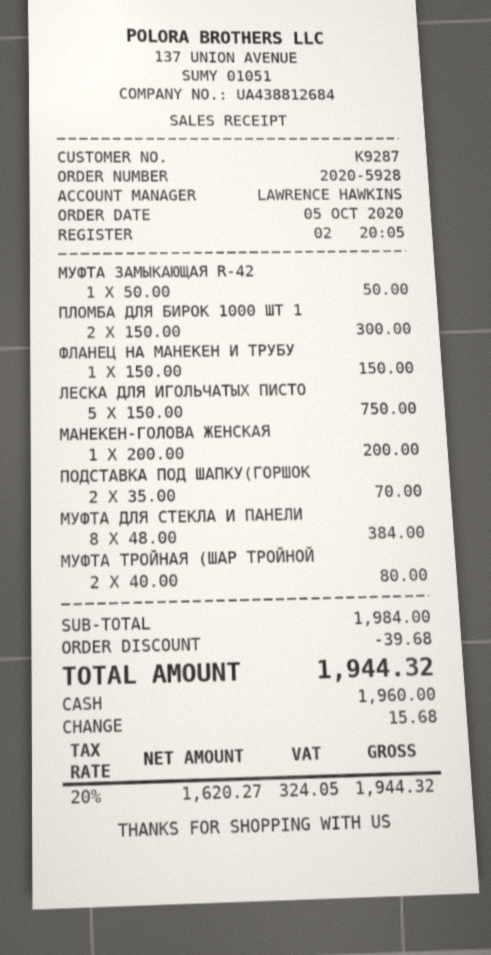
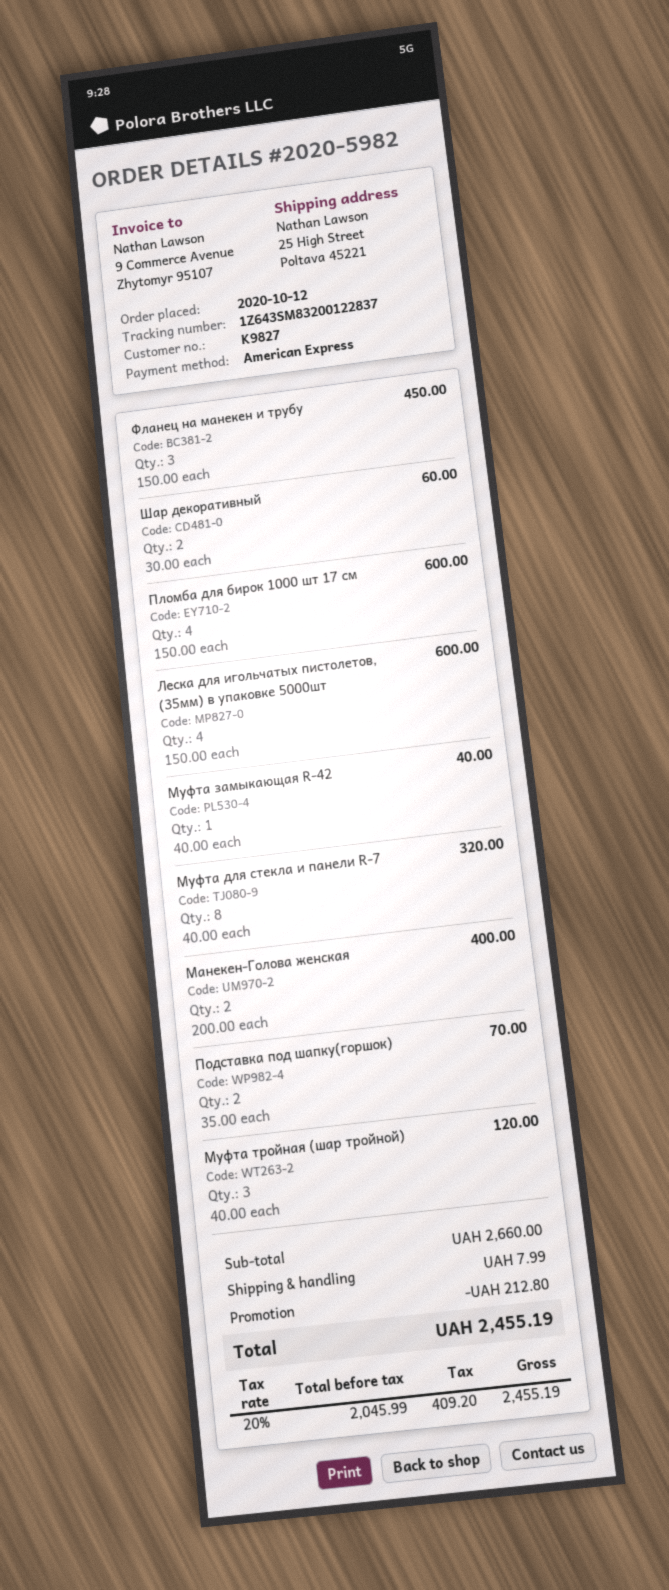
order number: 2020-5928 -> 2020-5982
order date: 2020-10-05 -> 2020-10-12
customer number: K9287 -> K9827
payment method: cash -> American Express
МУФТА ЗАМЫКАЮЩАЯ R-42: 1 x 50.00 = 50.00 -> 1 x 40.00 = 40.00
ПЛОМБА ДЛЯ БИРОК 1000 ШТ 1: 2 x 150.00 = 300.00 -> 4 x 150.00 = 600.00
ФЛАНЕЦ НА МАНЕКЕН И ТРУБУ: 1 x 150.00 = 150.00 -> 3 x 150.00 = 450.00
ЛЕСКА ДЛЯ ИГОЛЬЧАТЫХ ПИСТО: 5 x 150.00 = 750.00 -> 4 x 150.00 = 600.00
МАНЕКЕН-ГОЛОВА ЖЕНСКАЯ: 1 x 200.00 = 200.00 -> 2 x 200.00 = 400.00
МУФТА ДЛЯ СТЕКЛА И ПАНЕЛИ: 8 x 48.00 = 384.00 -> 8 x 40.00 = 320.00
МУФТА ТРОЙНАЯ (ШАР ТРОЙНОЙ: 2 x 40.00 = 80.00 -> 3 x 40.00 = 120.00
Шар декоративный: none -> 2 x 30.00 = 60.00
subtotal: 1984.00 -> 2660.00
discount: 39.68 -> 212.80
shipping: none -> 7.99
net: 1620.27 -> 2045.99
tax: 20% = 324.05 -> 20% = 409.20
total: 1944.32 -> 2455.19

